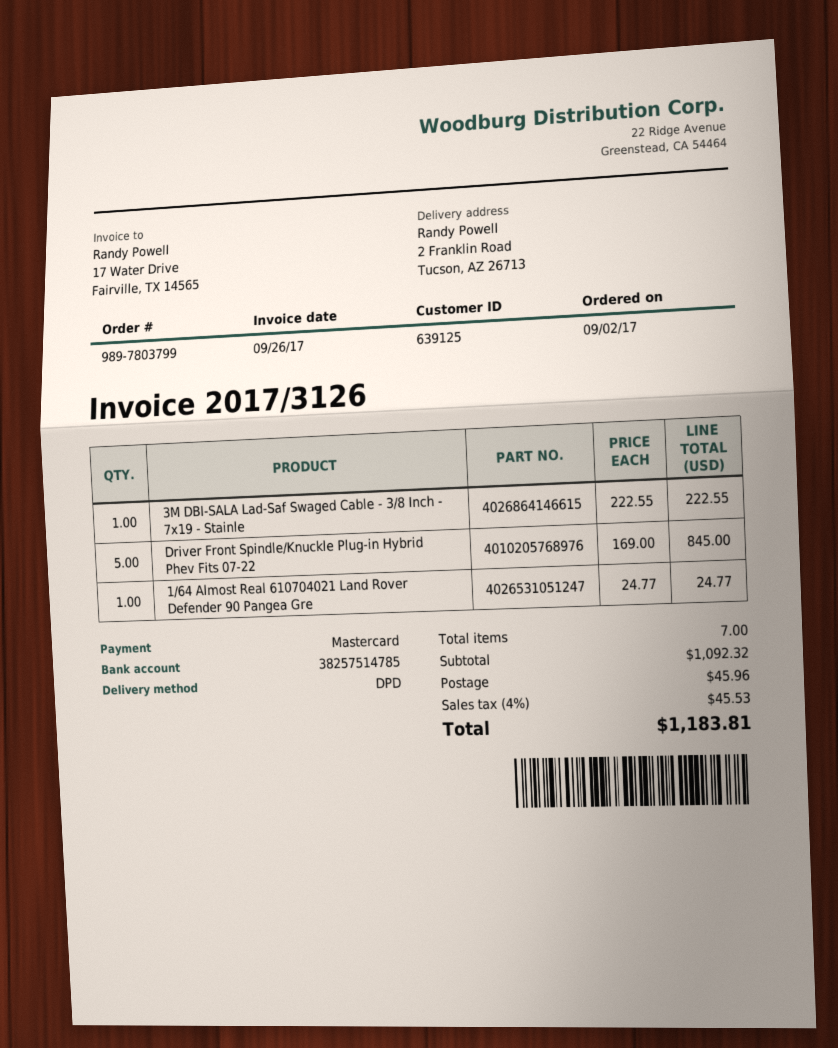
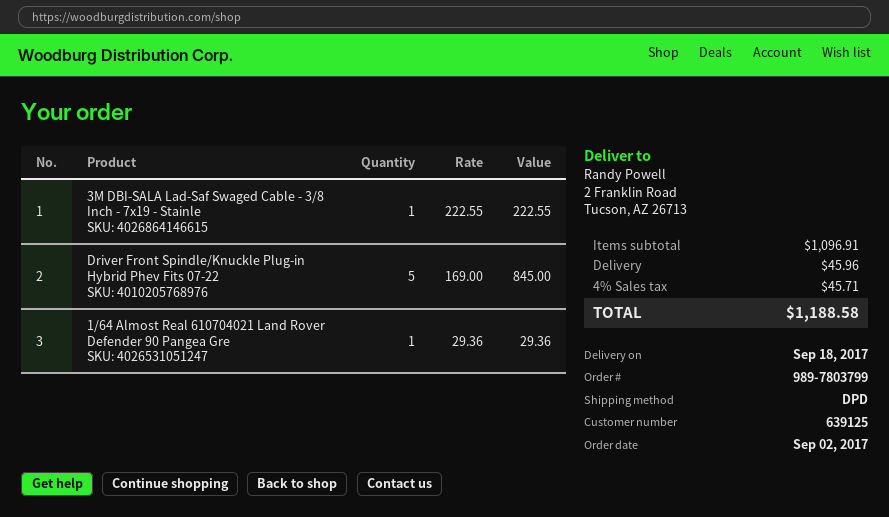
1/64 Almost Real 610704021 Land Rover Defender 90 Pangea Gre: 1 x 24.77 = 24.77 -> 1 x 29.36 = 29.36
subtotal: 1092.32 -> 1096.91
tax: 4% = 45.53 -> 4% = 45.71
total: 1183.81 -> 1188.58

